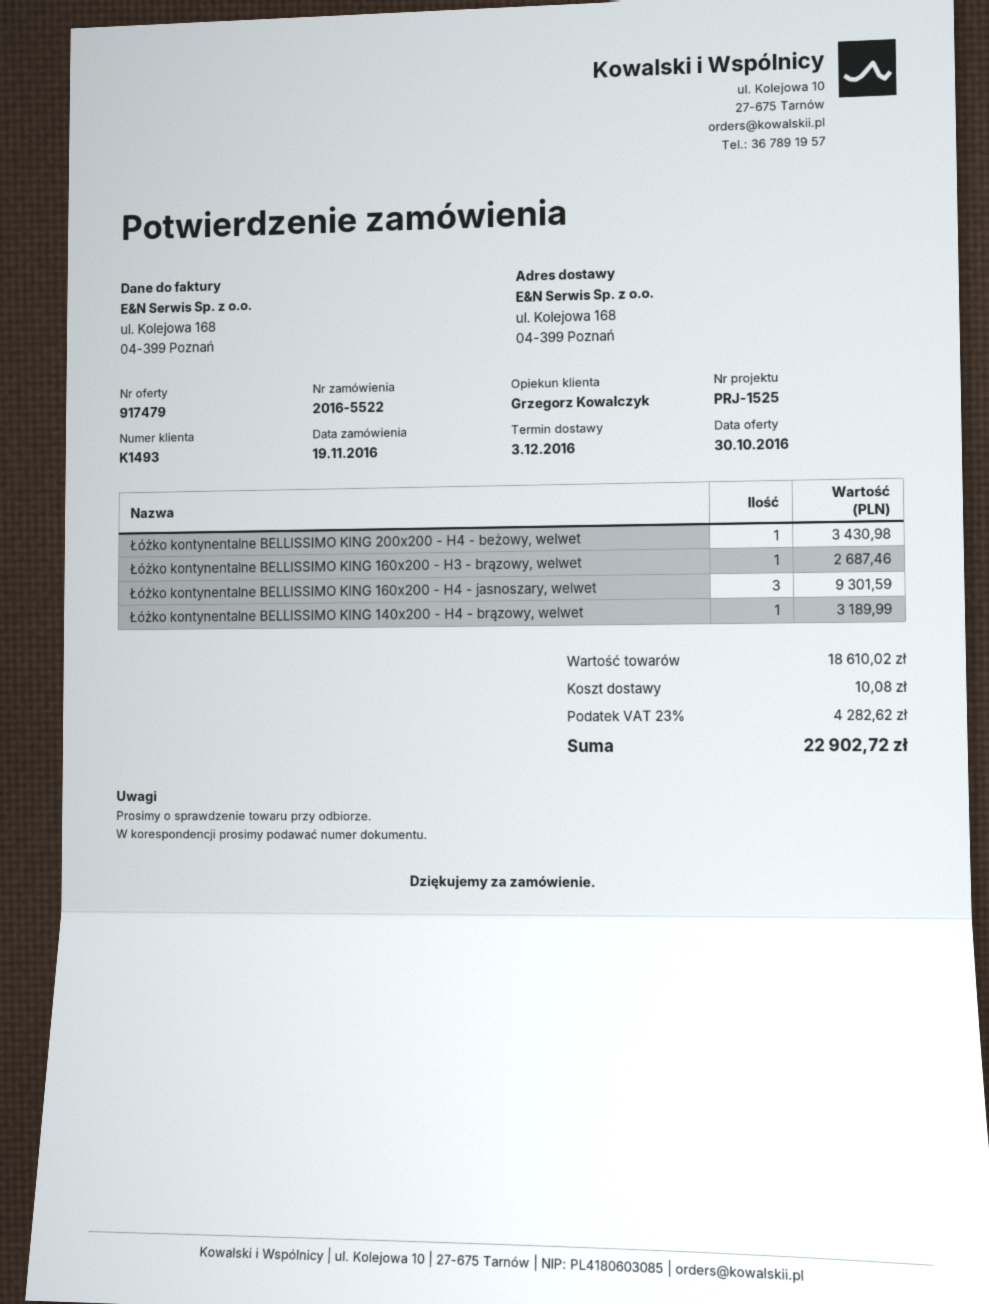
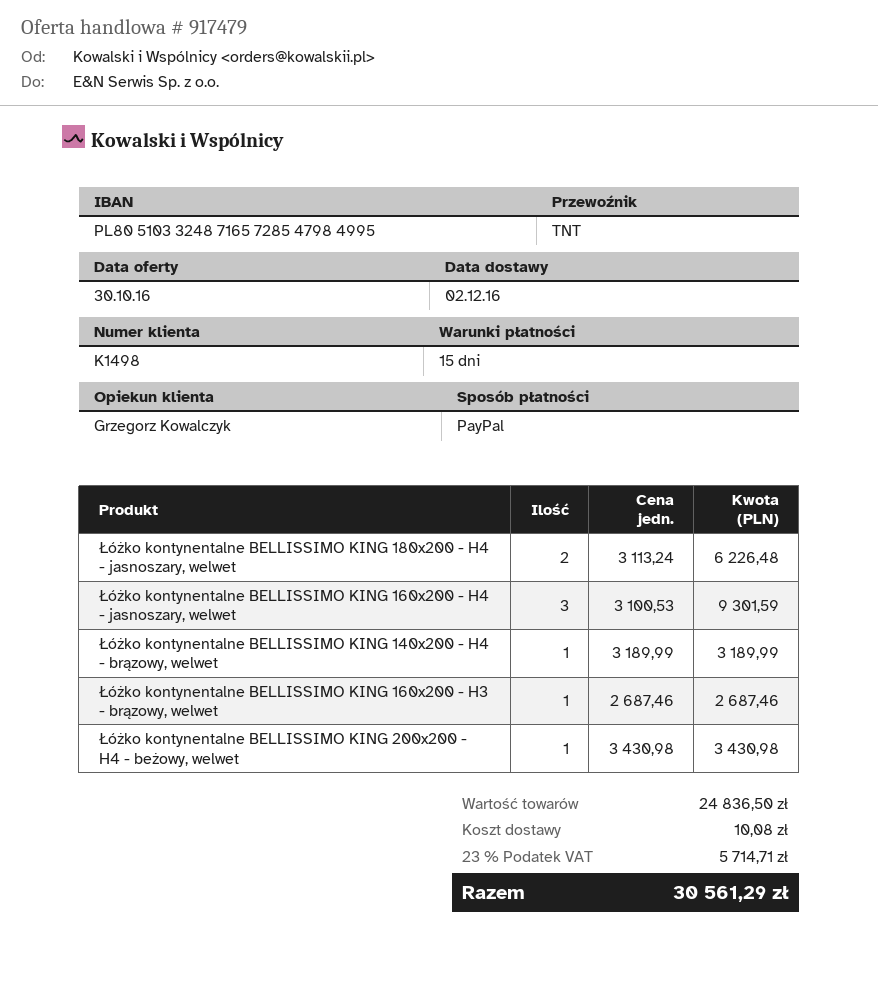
delivery date: 2016-12-03 -> 2016-12-02
customer number: K1493 -> K1498
Łóżko kontynentalne BELLISSIMO KING 180x200 - H4 - jasnoszary, welwet: none -> 2 for 6226.48
subtotal: 18610.02 -> 24836.50
tax: 23% = 4282.62 -> 23% = 5714.71
total: 22902.72 -> 30561.29

